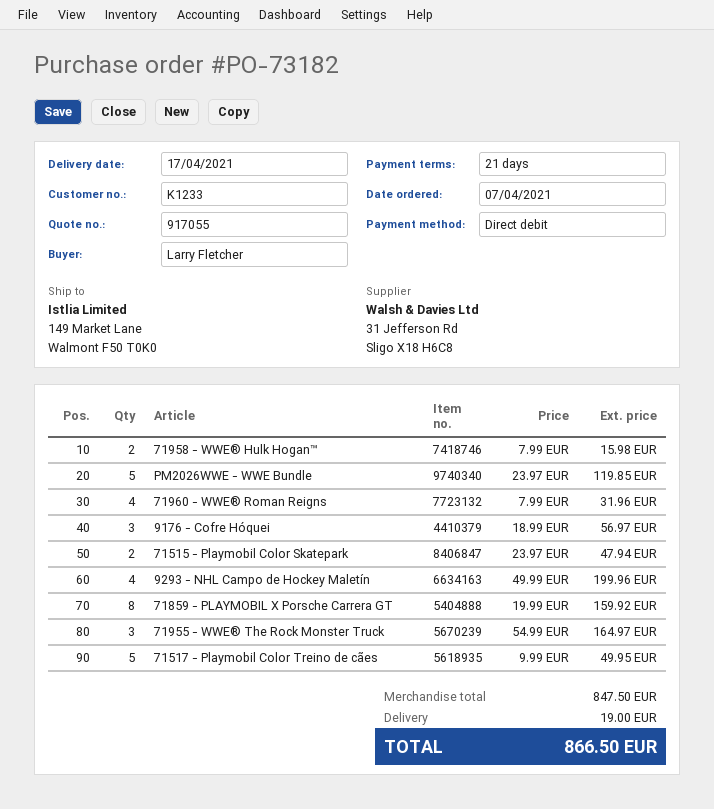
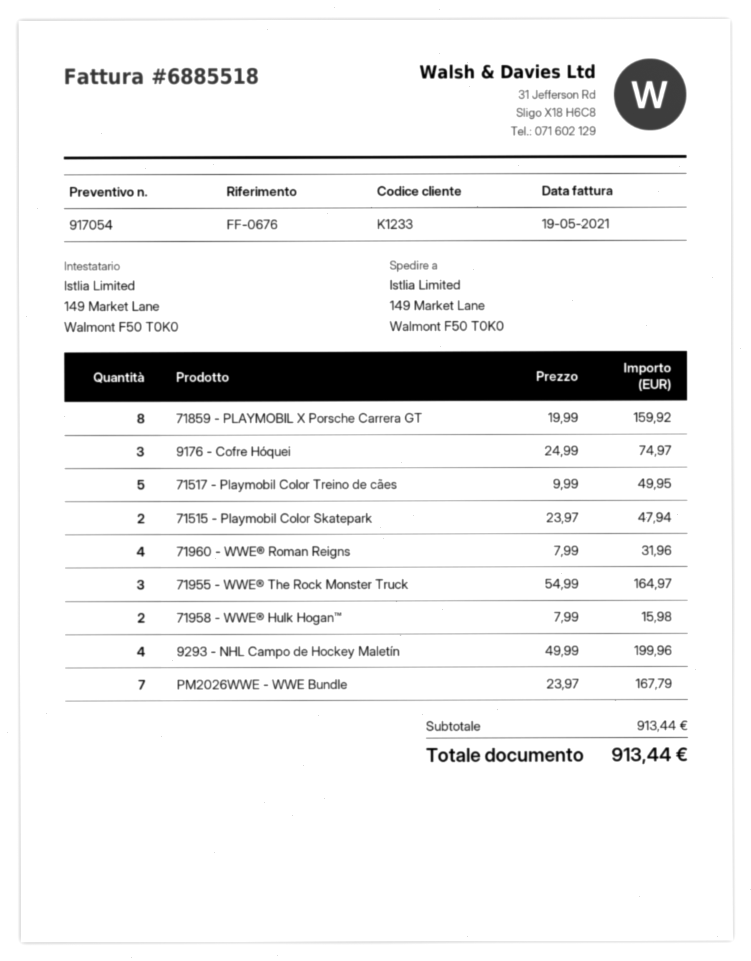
quote number: 917055 -> 917054
PM2026WWE - WWE Bundle: 5 x 23.97 = 119.85 -> 7 x 23.97 = 167.79
9176 - Cofre Hóquei: 3 x 18.99 = 56.97 -> 3 x 24.99 = 74.97
subtotal: 847.50 -> 913.44
shipping: 19.00 -> none
total: 866.50 -> 913.44

